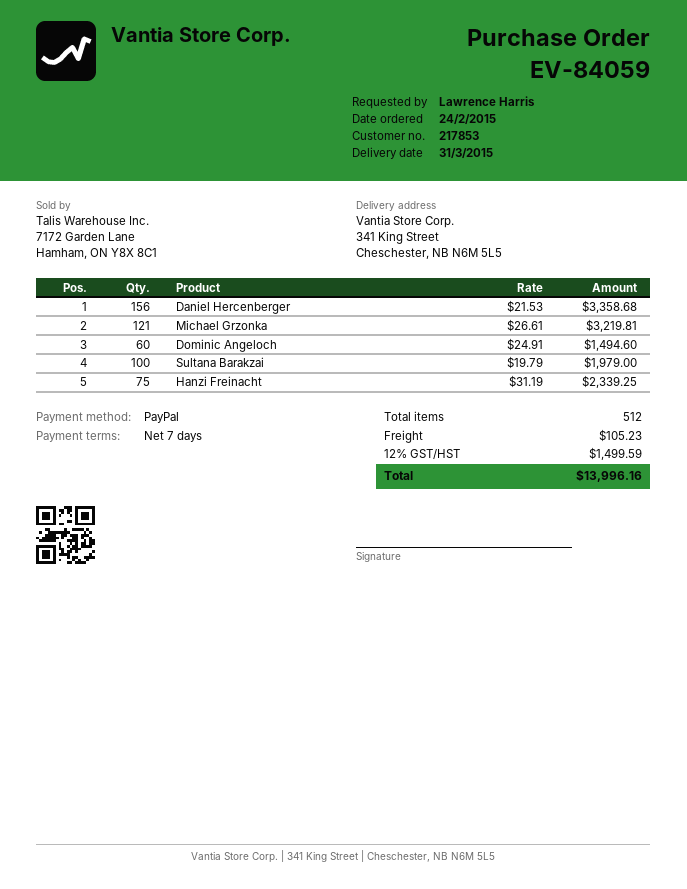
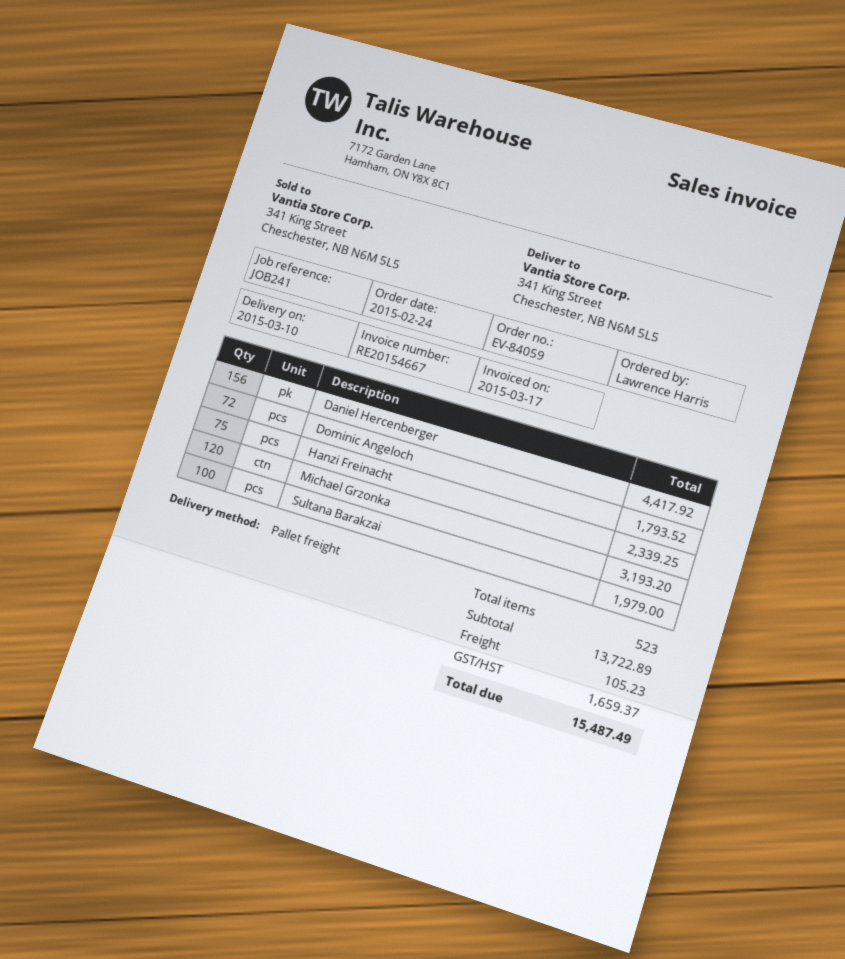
delivery date: 2015-03-31 -> 2015-03-10
Daniel Hercenberger: 156 for 3358.68 -> 156 for 4417.92
Michael Grzonka: 121 for 3219.81 -> 120 for 3193.20
Dominic Angeloch: 60 for 1494.60 -> 72 for 1793.52
total quantity: 512 -> 523
tax: 1499.59 -> 1659.37
total: 13996.16 -> 15487.49

